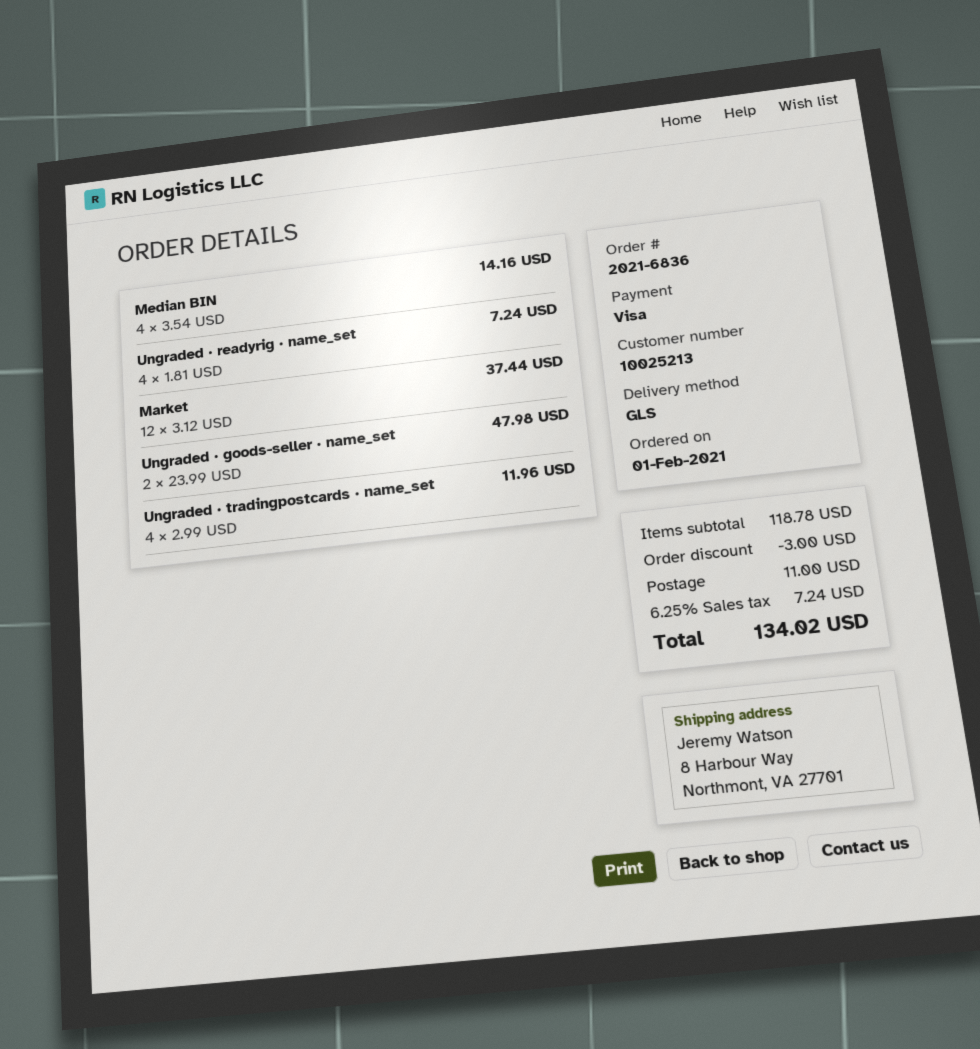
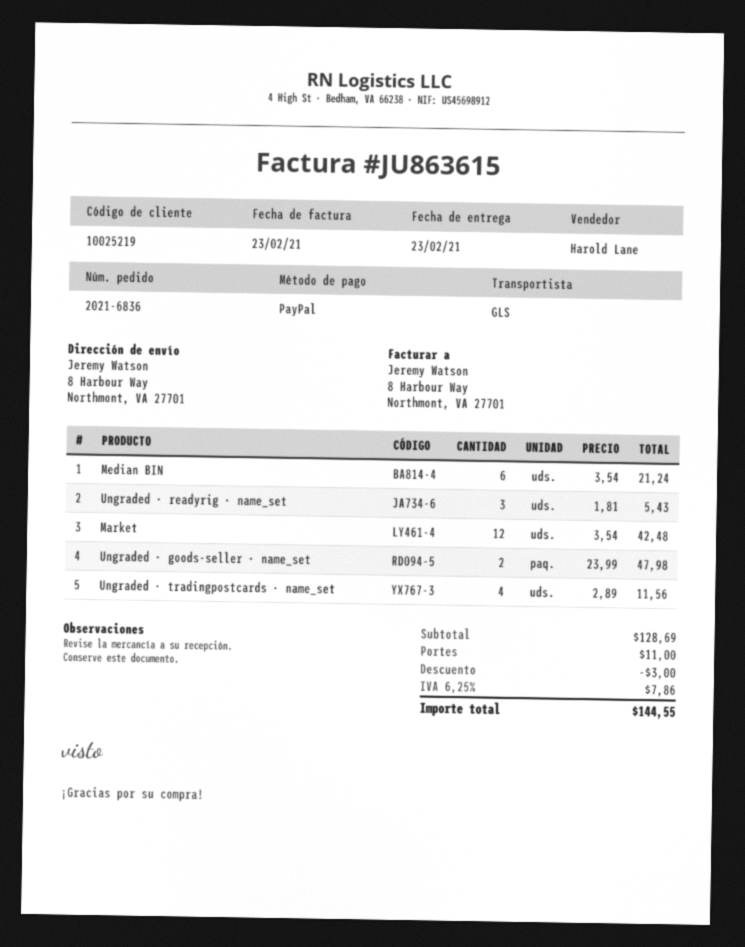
customer number: 10025213 -> 10025219
payment method: Visa -> PayPal
Median BIN: 4 x 3.54 = 14.16 -> 6 x 3.54 = 21.24
Ungraded · readyrig · name_set: 4 x 1.81 = 7.24 -> 3 x 1.81 = 5.43
Market: 12 x 3.12 = 37.44 -> 12 x 3.54 = 42.48
Ungraded · tradingpostcards · name_set: 4 x 2.99 = 11.96 -> 4 x 2.89 = 11.56
subtotal: 118.78 -> 128.69
tax: 6.25% = 7.24 -> 6.25% = 7.86
total: 134.02 -> 144.55

